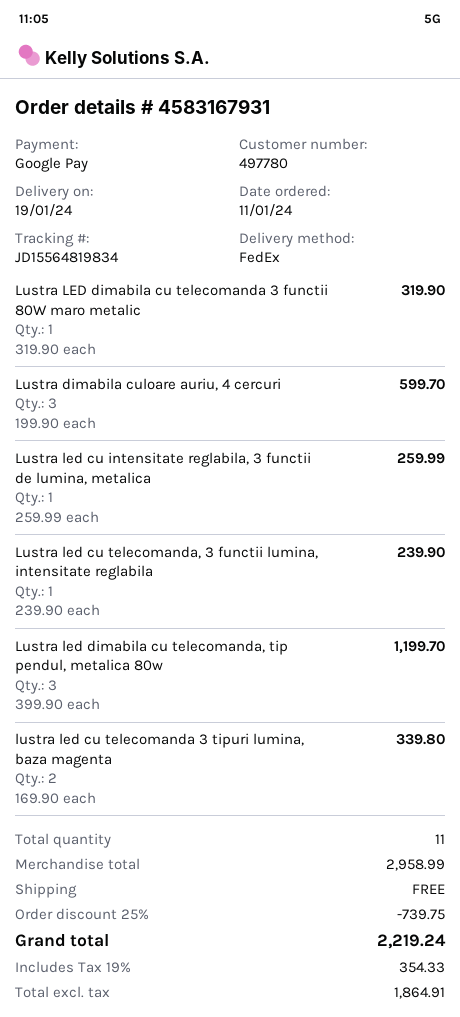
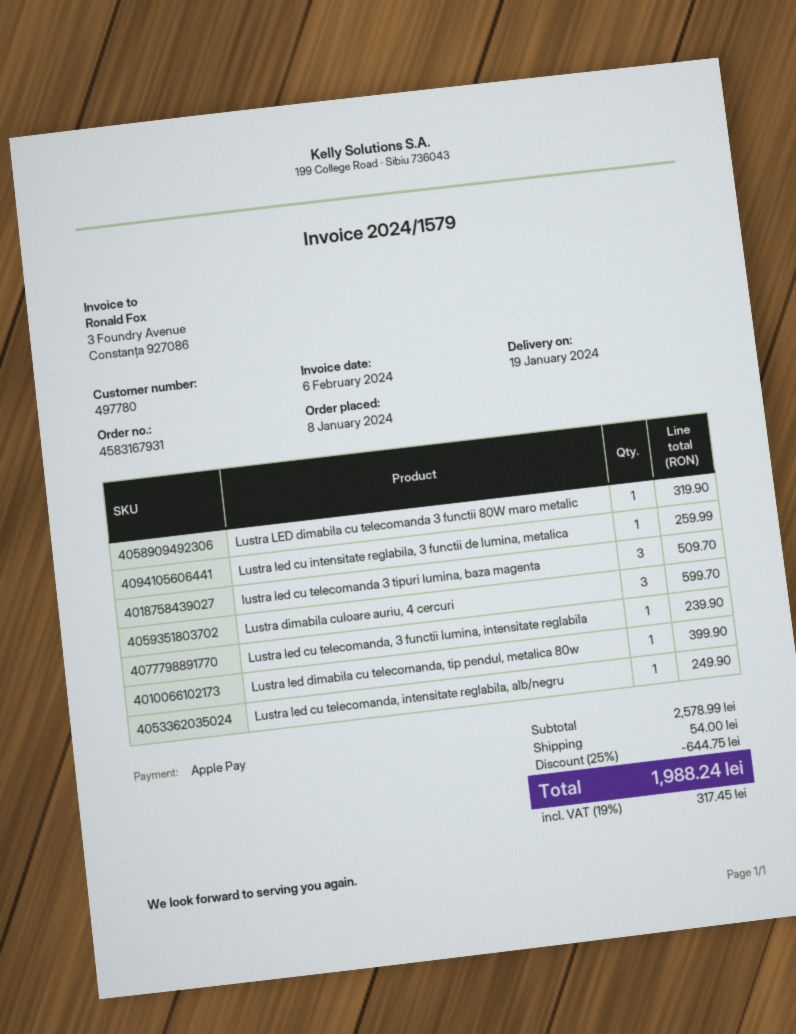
order date: 2024-01-11 -> 2024-01-08
payment method: Google Pay -> Apple Pay
Lustra led dimabila cu telecomanda, tip pendul, metalica 80w: 3 for 1199.70 -> 1 for 399.90
lustra led cu telecomanda 3 tipuri lumina, baza magenta: 2 for 339.80 -> 3 for 509.70
Lustra led cu telecomanda, intensitate reglabila, alb/negru: none -> 1 for 249.90
subtotal: 2958.99 -> 2578.99
discount: 25% = 739.75 -> 25% = 644.75
shipping: 0.00 -> 54.00
tax: 19% = 354.33 -> 19% = 317.45
total: 2219.24 -> 1988.24

